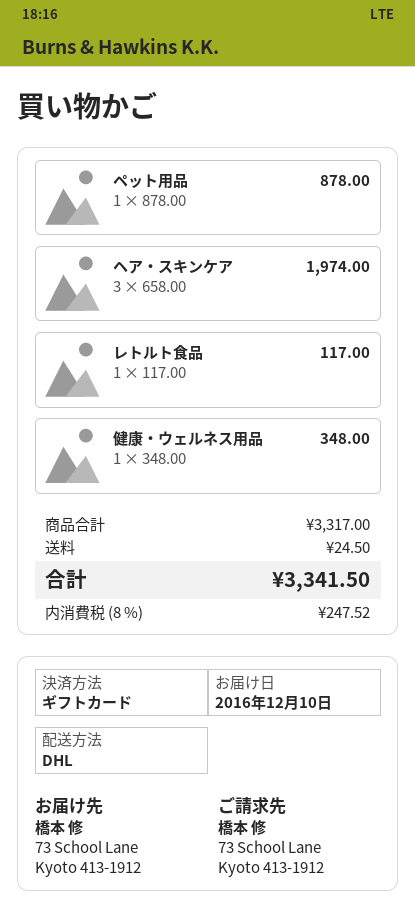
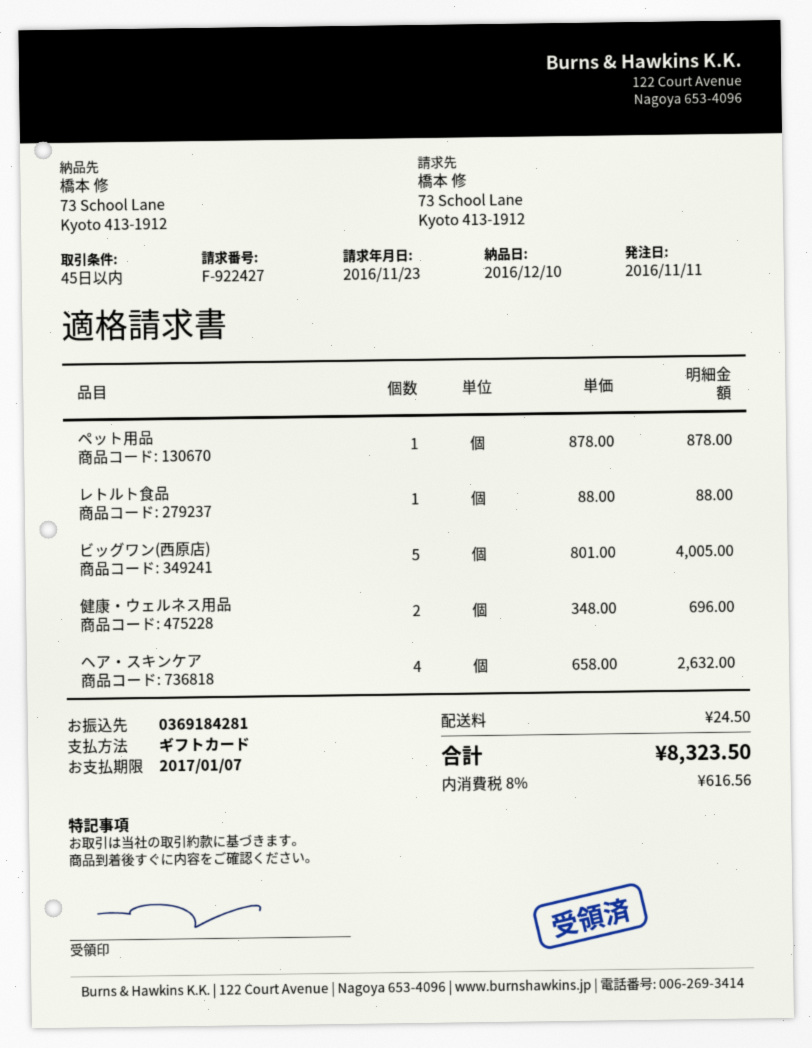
ヘア・スキンケア: 3 x 658.00 = 1974.00 -> 4 x 658.00 = 2632.00
レトルト食品: 1 x 117.00 = 117.00 -> 1 x 88.00 = 88.00
健康・ウェルネス用品: 1 x 348.00 = 348.00 -> 2 x 348.00 = 696.00
ビッグワン(西原店): none -> 5 x 801.00 = 4005.00
tax: 8% = 247.52 -> 8% = 616.56
total: 3341.50 -> 8323.50

